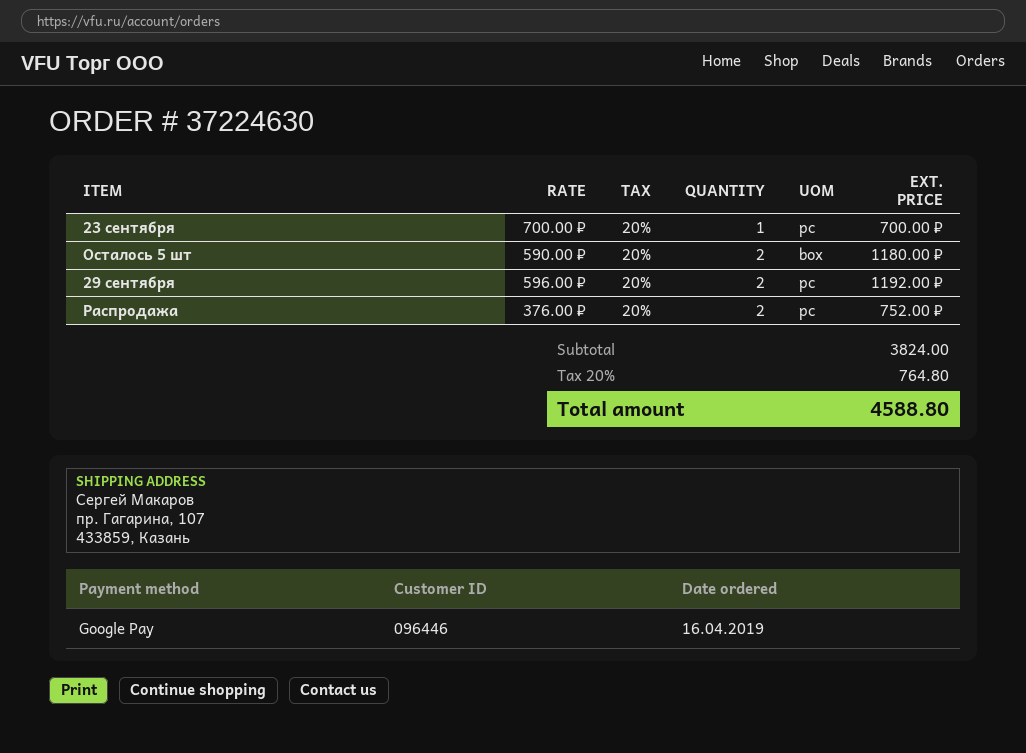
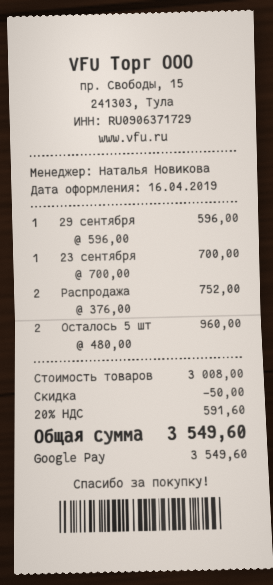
Осталось 5 шт: 2 x 590.00 = 1180.00 -> 2 x 480.00 = 960.00
29 сентября: 2 x 596.00 = 1192.00 -> 1 x 596.00 = 596.00
subtotal: 3824.00 -> 3008.00
discount: none -> 50.00
tax: 20% = 764.80 -> 20% = 591.60
total: 4588.80 -> 3549.60

